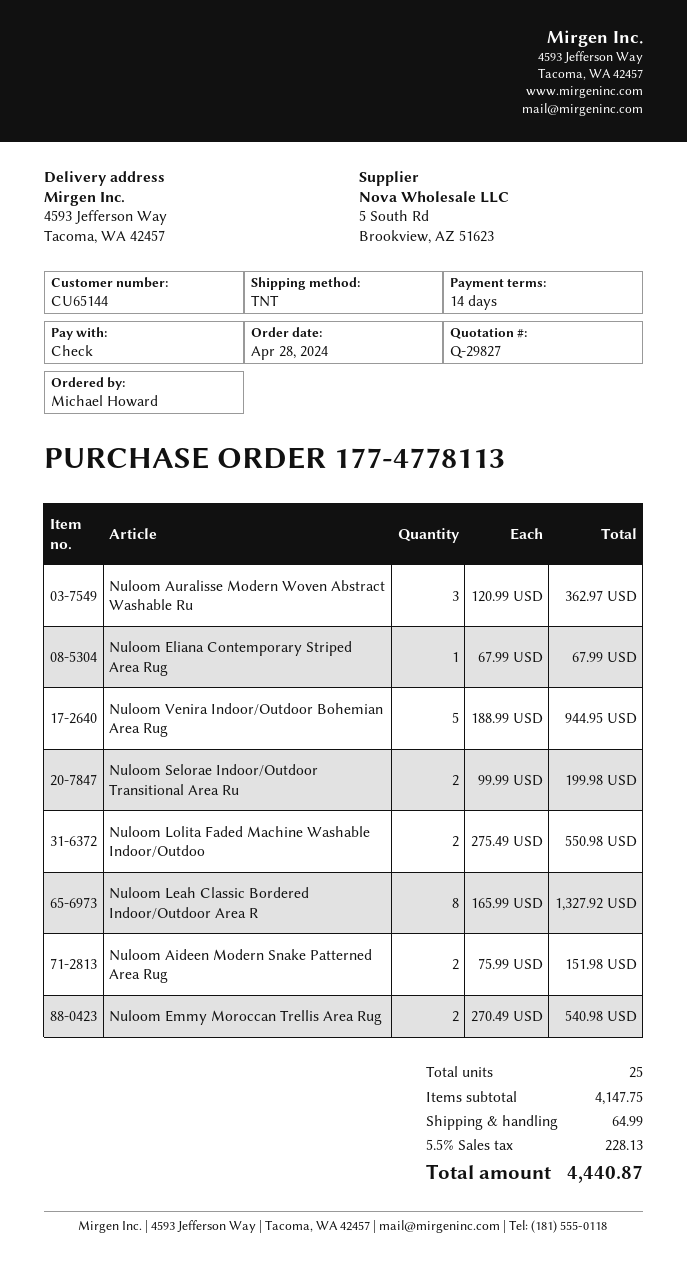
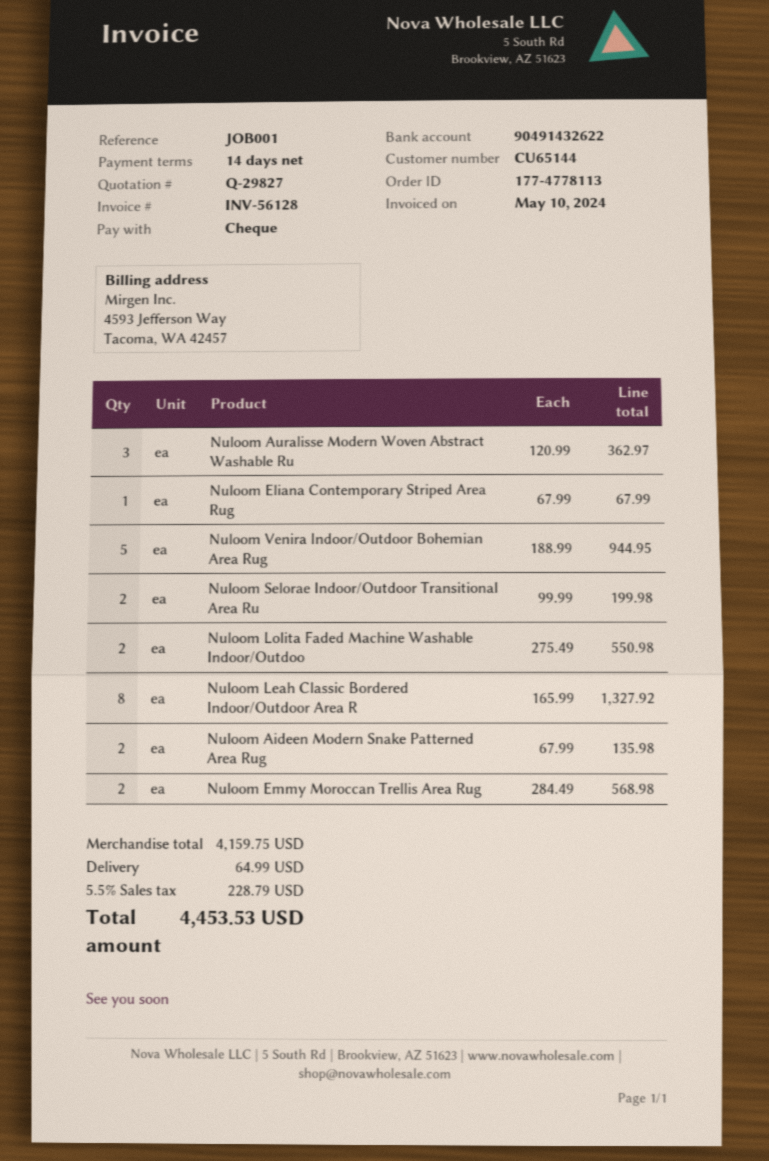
Nuloom Aideen Modern Snake Patterned Area Rug: 2 x 75.99 = 151.98 -> 2 x 67.99 = 135.98
Nuloom Emmy Moroccan Trellis Area Rug: 2 x 270.49 = 540.98 -> 2 x 284.49 = 568.98
subtotal: 4147.75 -> 4159.75
tax: 5.5% = 228.13 -> 5.5% = 228.79
total: 4440.87 -> 4453.53

